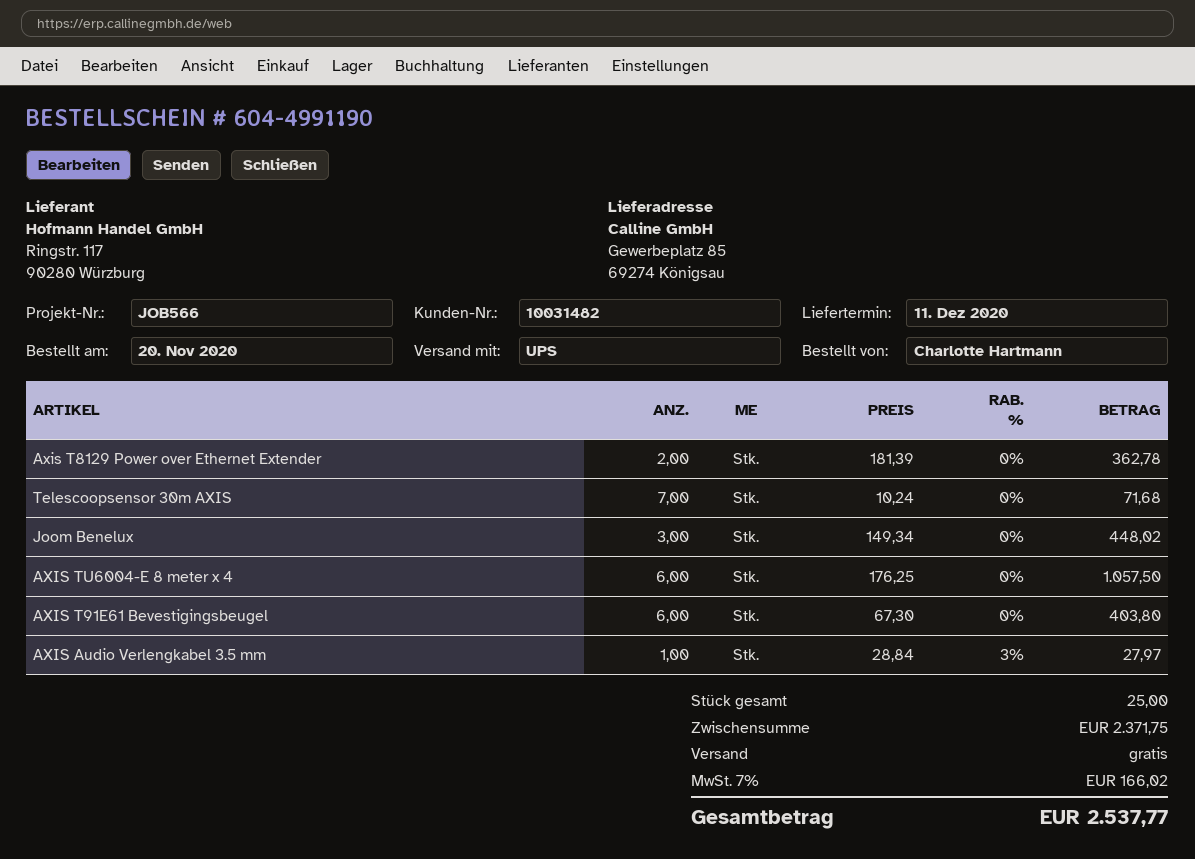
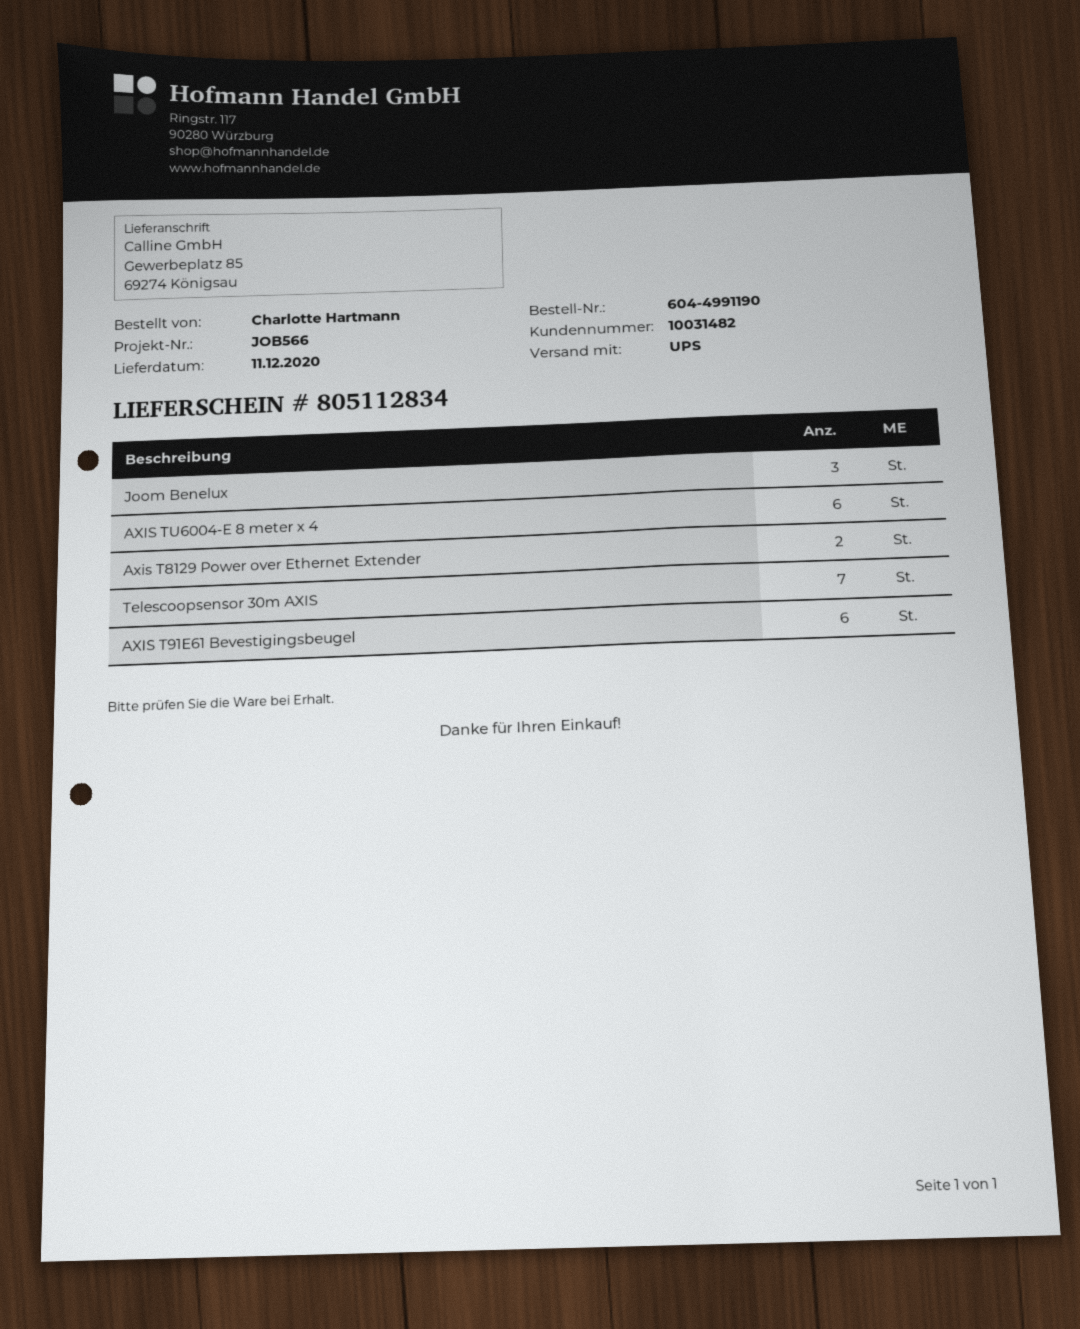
AXIS Audio Verlengkabel 3.5 mm: 1 -> none

